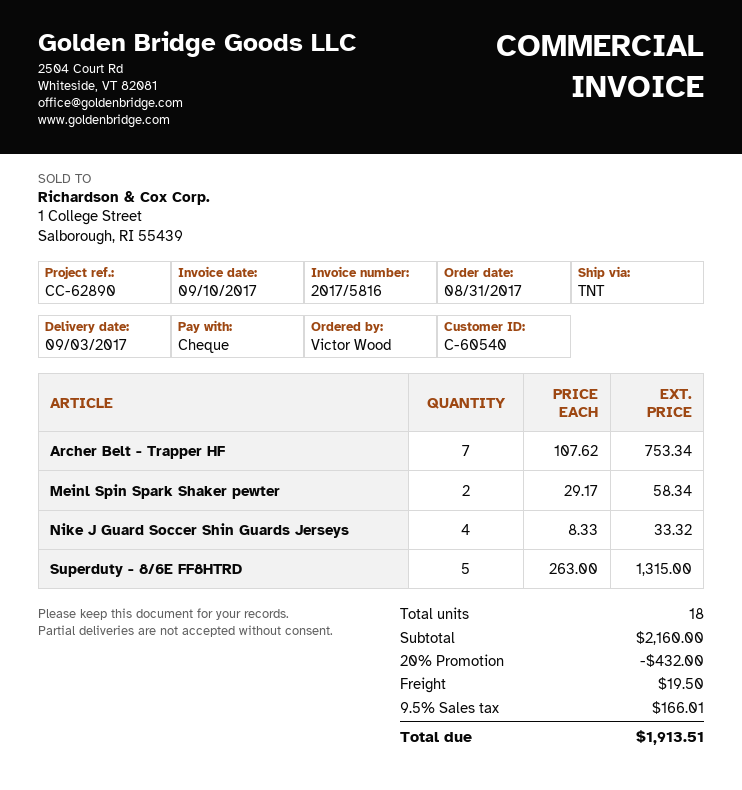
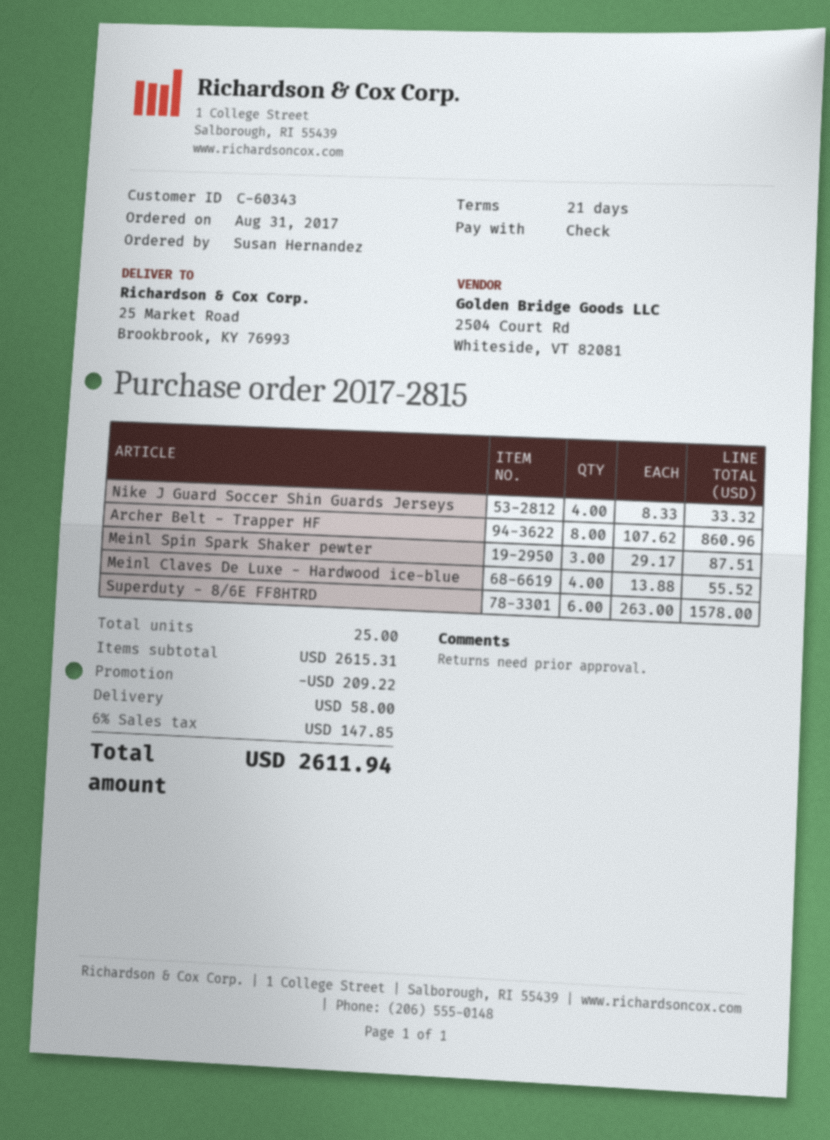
customer number: C-60540 -> C-60343
ordered by: Victor Wood -> Susan Hernandez
Archer Belt - Trapper HF: 7 x 107.62 = 753.34 -> 8 x 107.62 = 860.96
Meinl Spin Spark Shaker pewter: 2 x 29.17 = 58.34 -> 3 x 29.17 = 87.51
Superduty - 8/6E FF8HTRD: 5 x 263.00 = 1315.00 -> 6 x 263.00 = 1578.00
Meinl Claves De Luxe - Hardwood ice-blue: none -> 4 x 13.88 = 55.52
total quantity: 18 -> 25
subtotal: 2160.00 -> 2615.31
discount: 432.00 -> 209.22
shipping: 19.50 -> 58.00
tax: 9.5% = 166.01 -> 6% = 147.85
total: 1913.51 -> 2611.94

